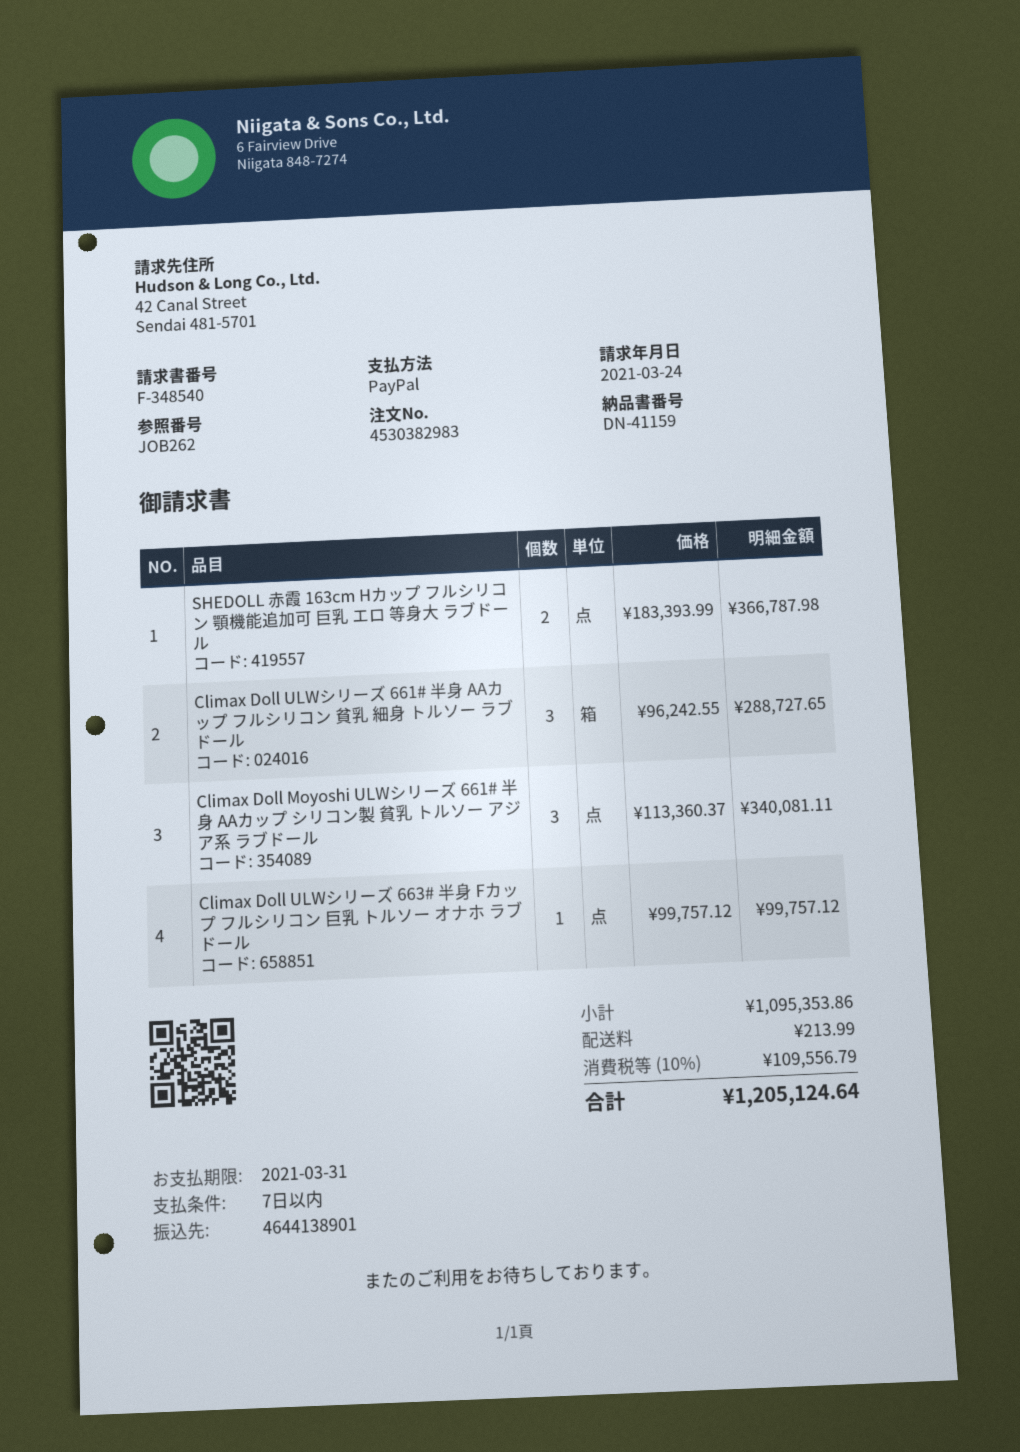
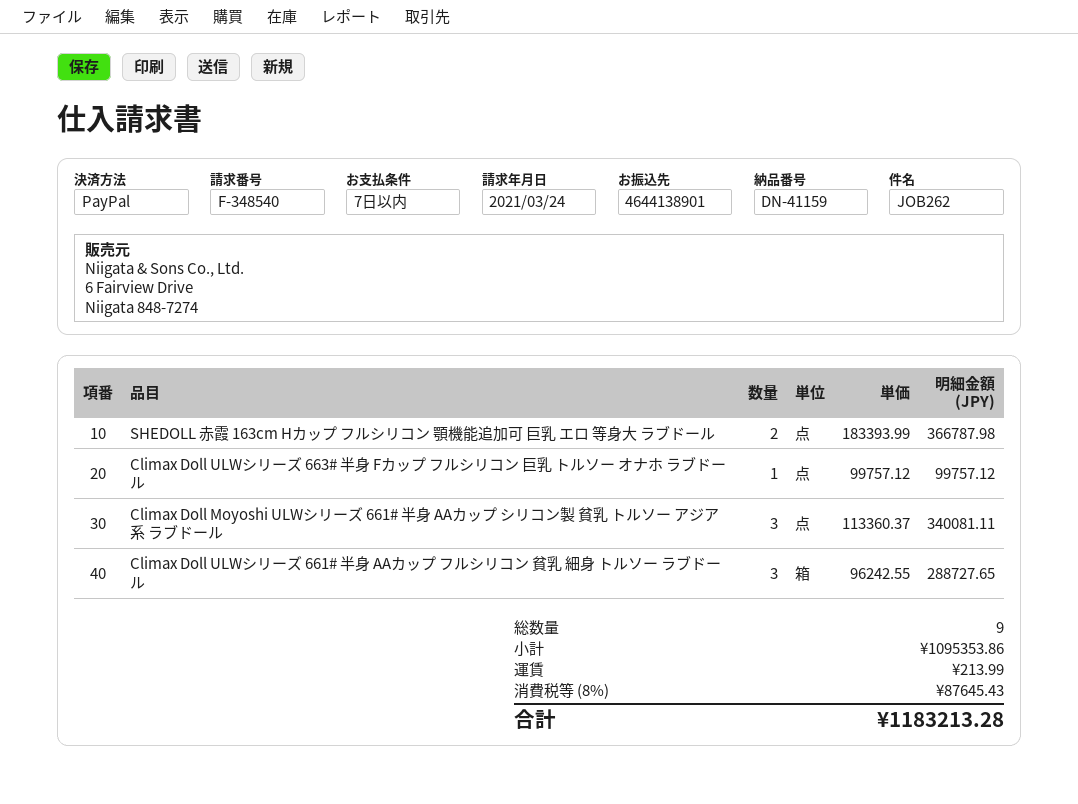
tax: 10% = 109556.79 -> 8% = 87645.43
total: 1205124.64 -> 1183213.28

